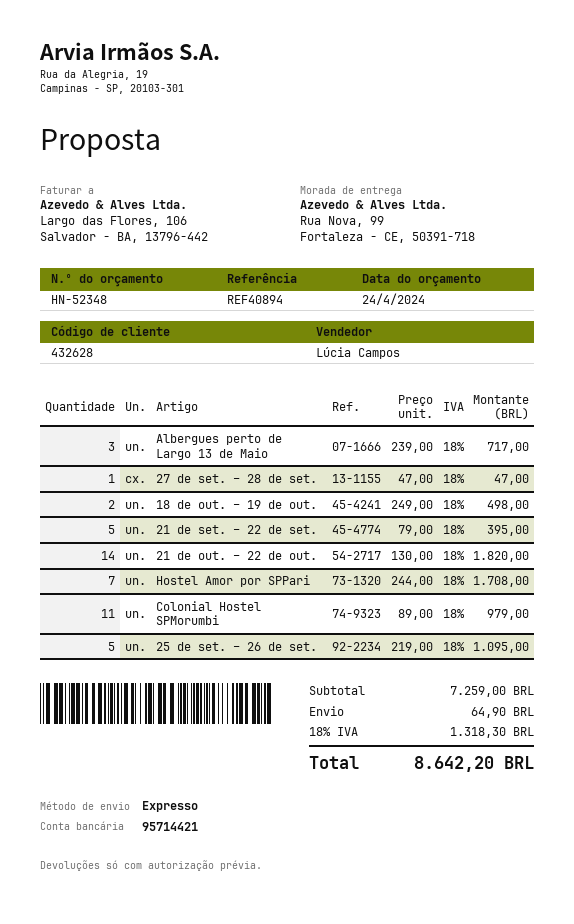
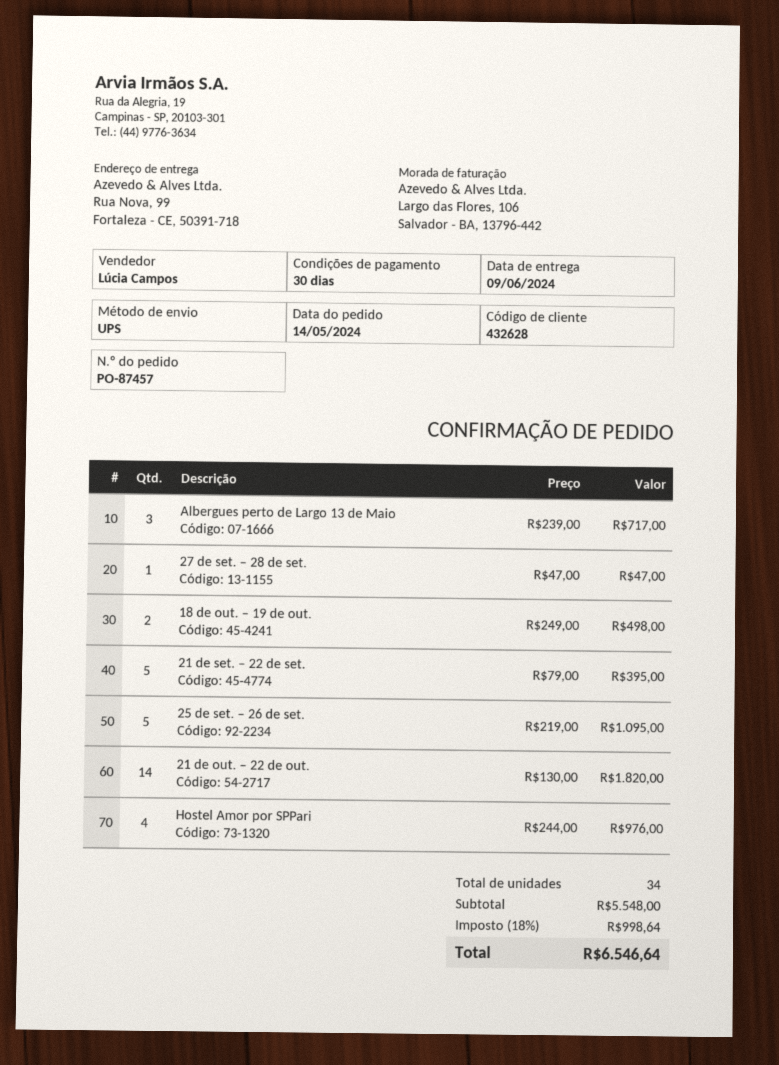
shipping method: express -> UPS
Hostel Amor por SPPari: 7 x 244.00 = 1708.00 -> 4 x 244.00 = 976.00
Colonial Hostel SPMorumbi: 11 x 89.00 = 979.00 -> none
subtotal: 7259.00 -> 5548.00
shipping: 64.90 -> none
tax: 18% = 1318.30 -> 18% = 998.64
total: 8642.20 -> 6546.64

